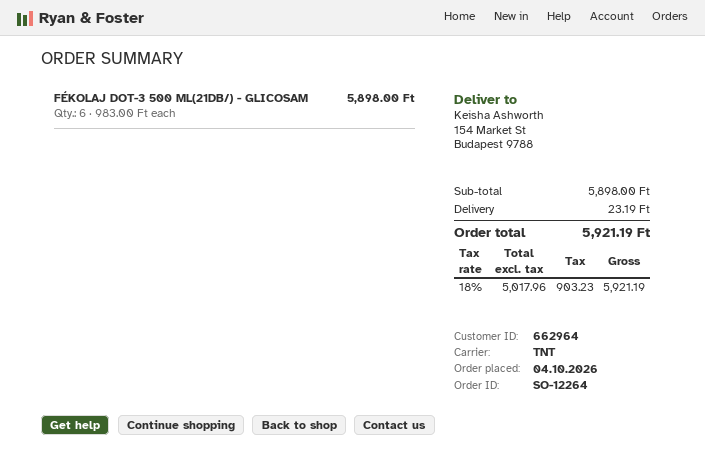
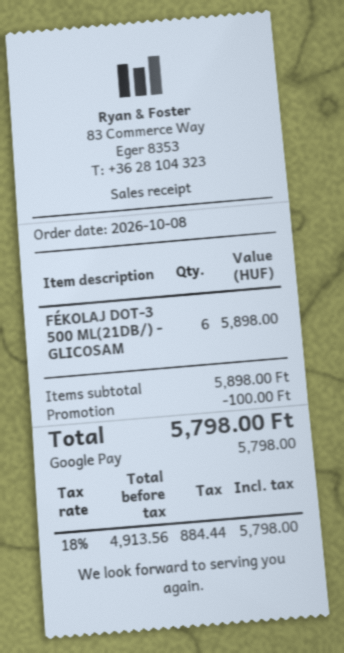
order date: 2026-10-04 -> 2026-10-08
discount: none -> 100.00
shipping: 23.19 -> none
net: 5017.96 -> 4913.56
tax: 18% = 903.23 -> 18% = 884.44
total: 5921.19 -> 5798.00

